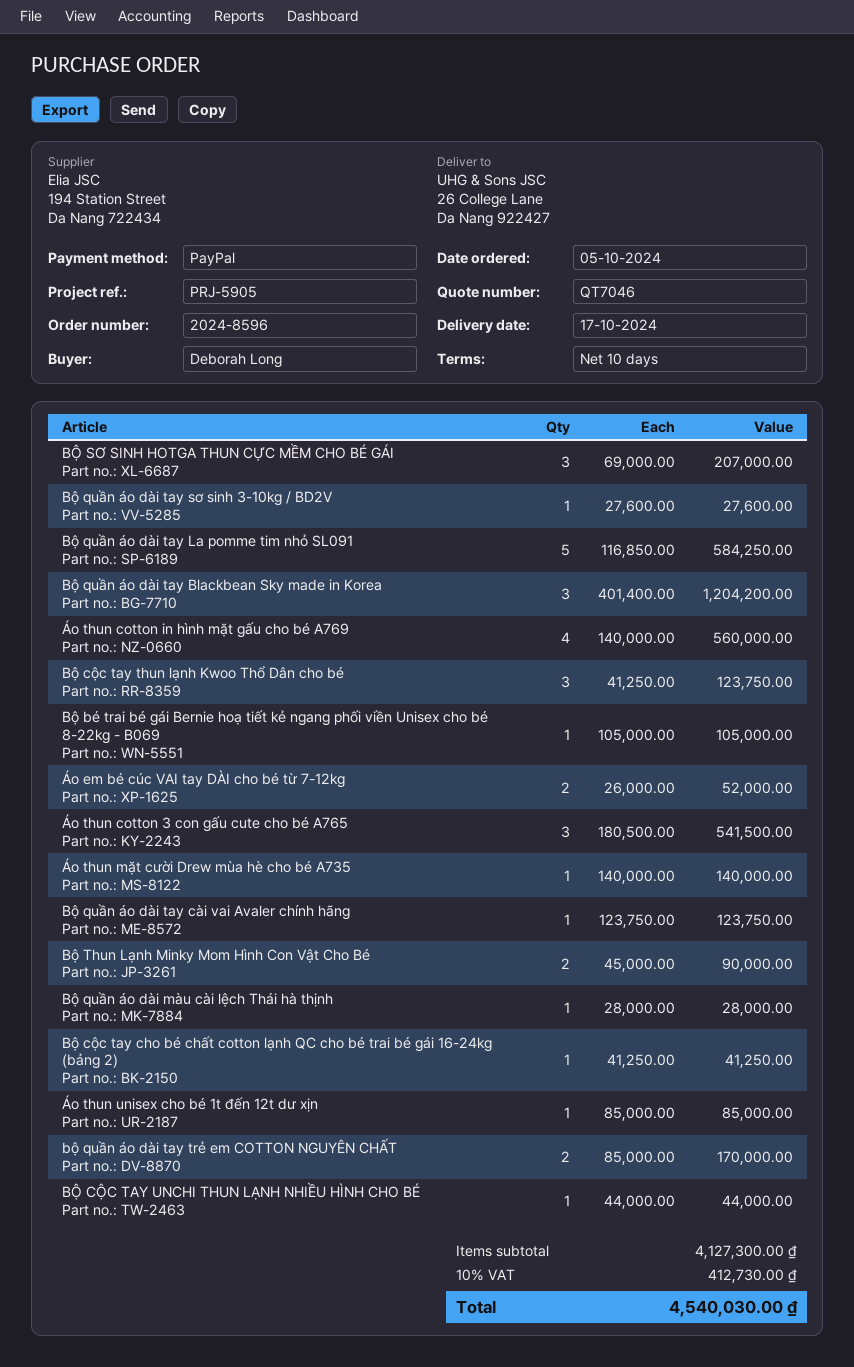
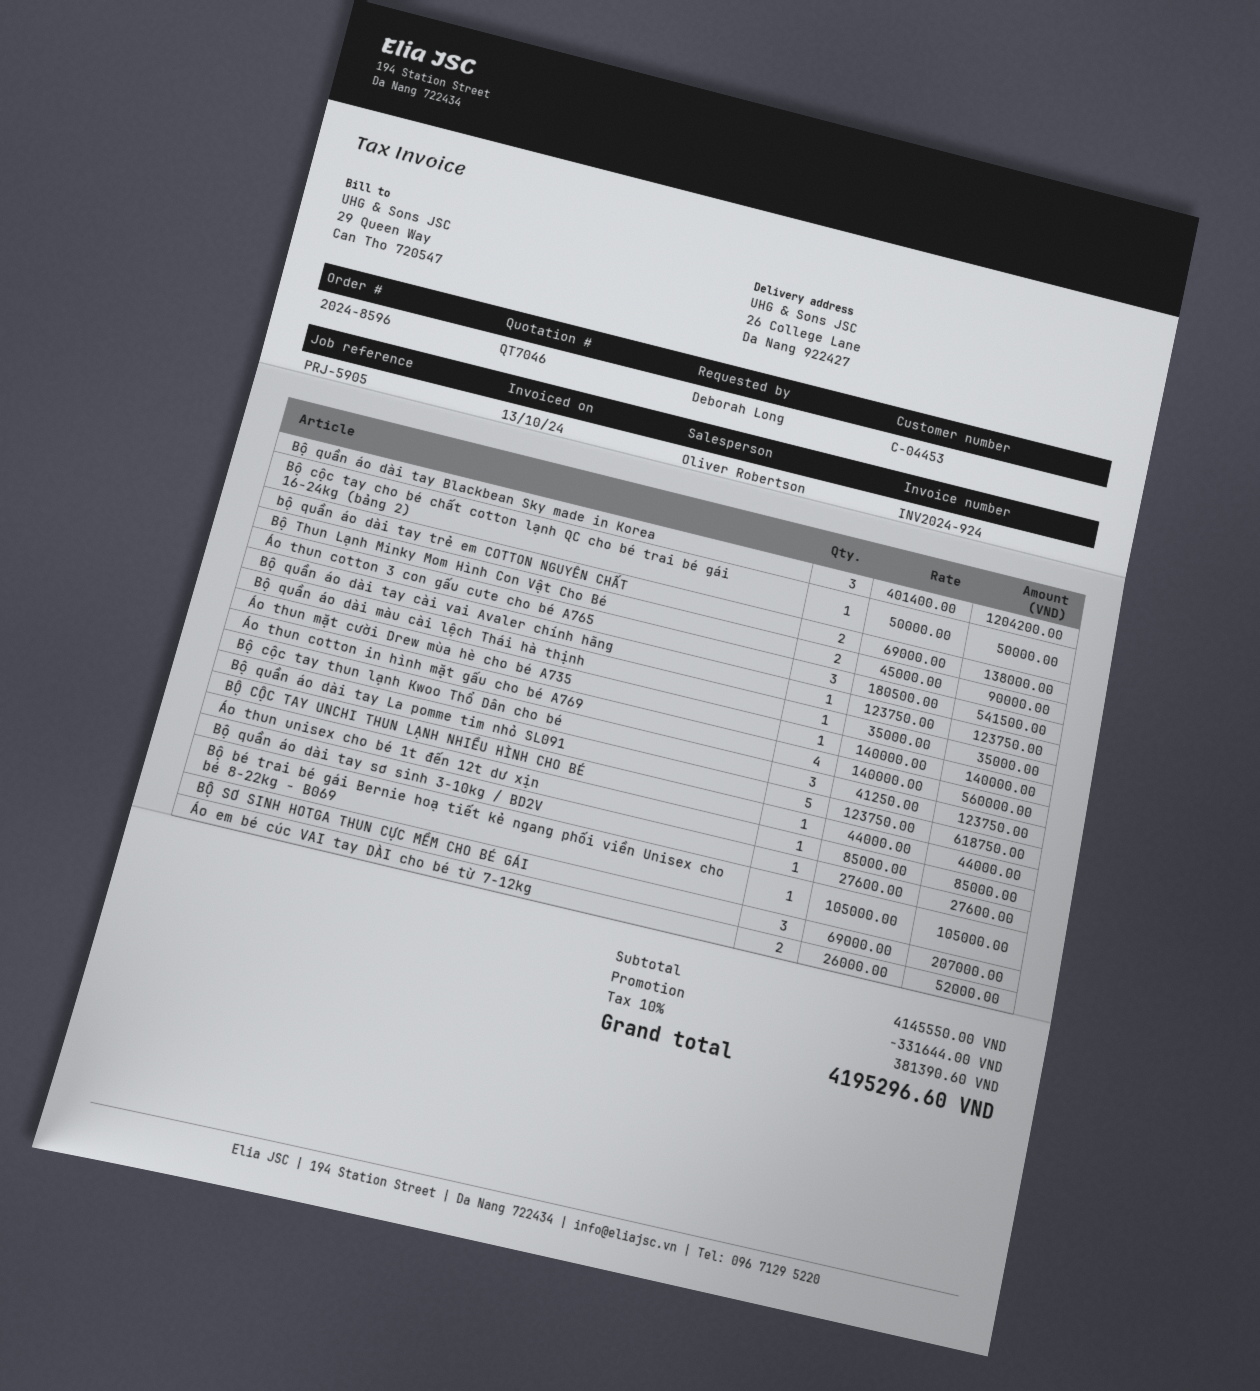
Bộ quần áo dài tay La pomme tim nhỏ SL091: 5 x 116850.00 = 584250.00 -> 5 x 123750.00 = 618750.00
Bộ quần áo dài màu cài lệch Thái hà thịnh: 1 x 28000.00 = 28000.00 -> 1 x 35000.00 = 35000.00
Bộ cộc tay cho bé chất cotton lạnh QC cho bé trai bé gái 16-24kg (bảng 2): 1 x 41250.00 = 41250.00 -> 1 x 50000.00 = 50000.00
bộ quần áo dài tay trẻ em COTTON NGUYÊN CHẤT: 2 x 85000.00 = 170000.00 -> 2 x 69000.00 = 138000.00
subtotal: 4127300.00 -> 4145550.00
discount: none -> 331644.00
tax: 10% = 412730.00 -> 10% = 381390.60
total: 4540030.00 -> 4195296.60

